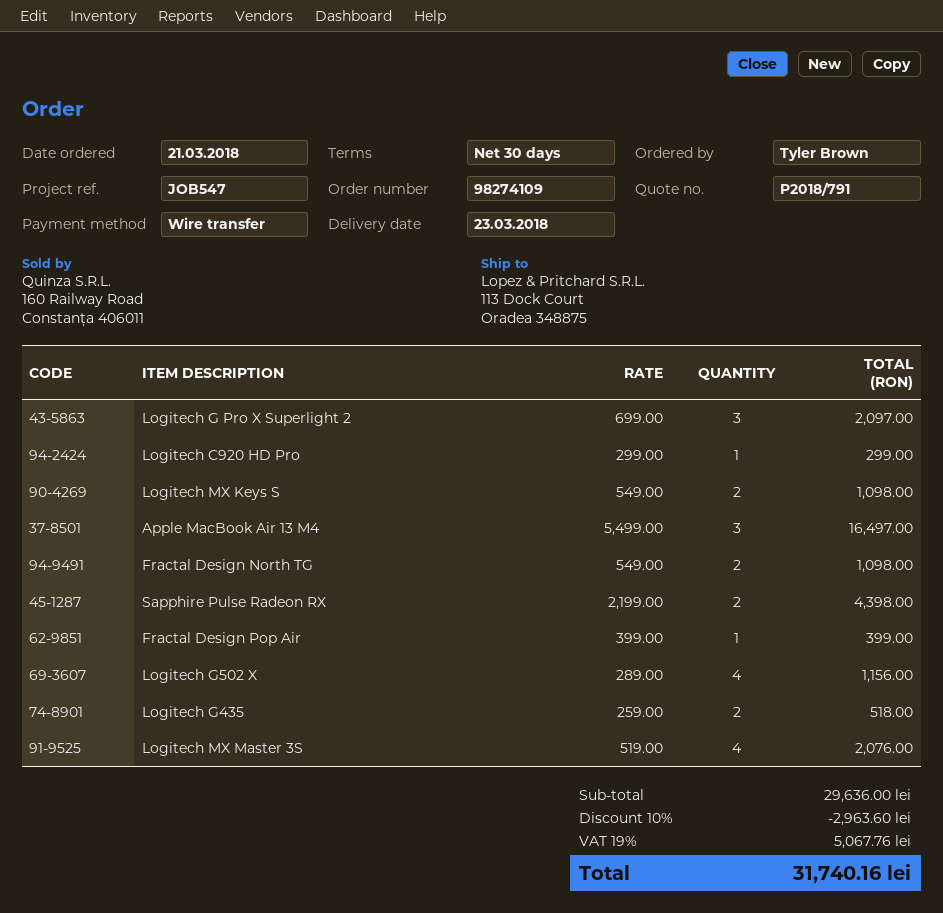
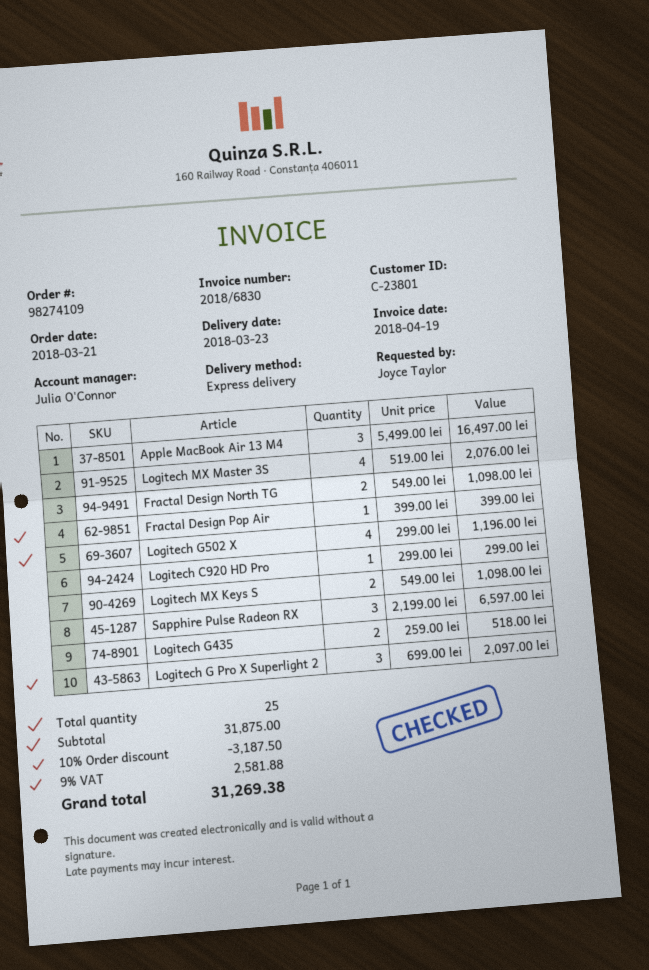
ordered by: Tyler Brown -> Joyce Taylor
Sapphire Pulse Radeon RX: 2 x 2199.00 = 4398.00 -> 3 x 2199.00 = 6597.00
Logitech G502 X: 4 x 289.00 = 1156.00 -> 4 x 299.00 = 1196.00
subtotal: 29636.00 -> 31875.00
discount: 10% = 2963.60 -> 10% = 3187.50
tax: 19% = 5067.76 -> 9% = 2581.88
total: 31740.16 -> 31269.38

